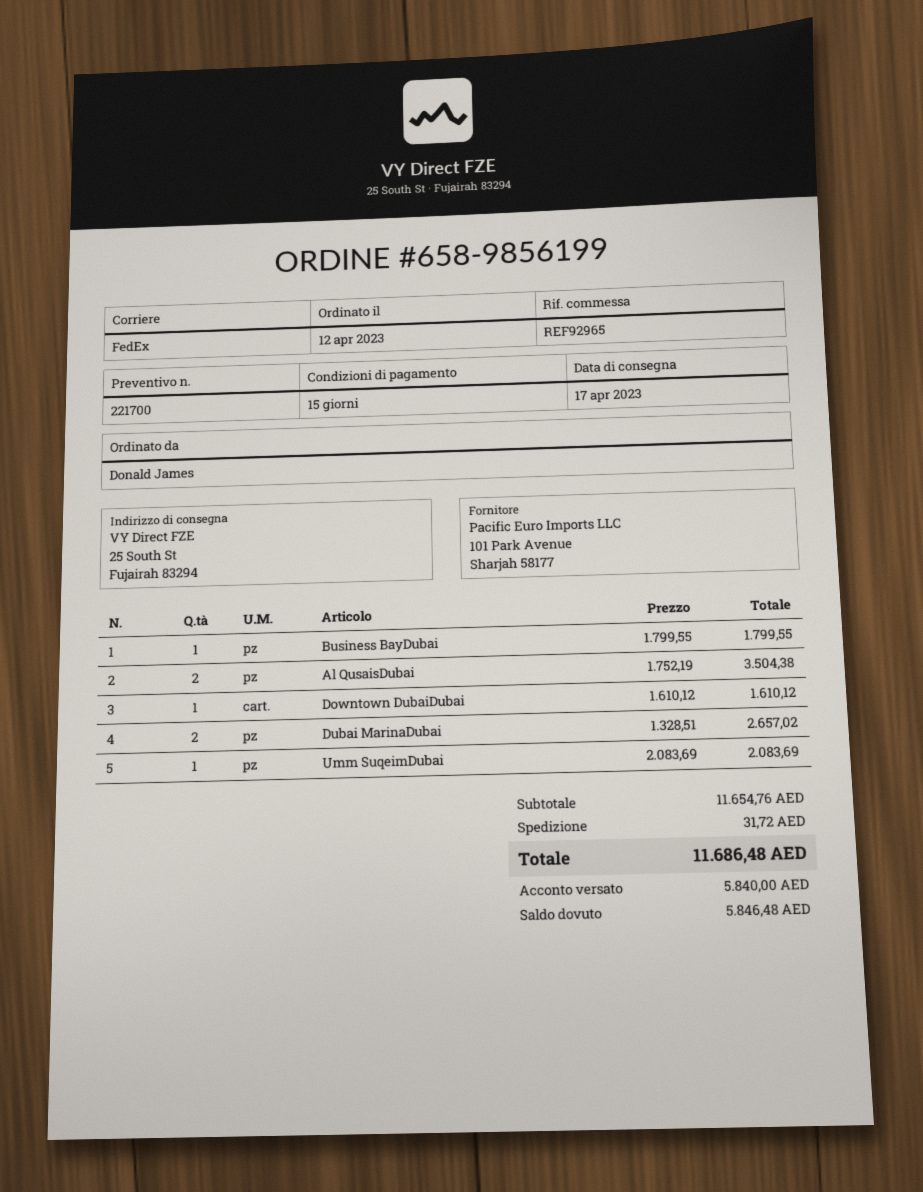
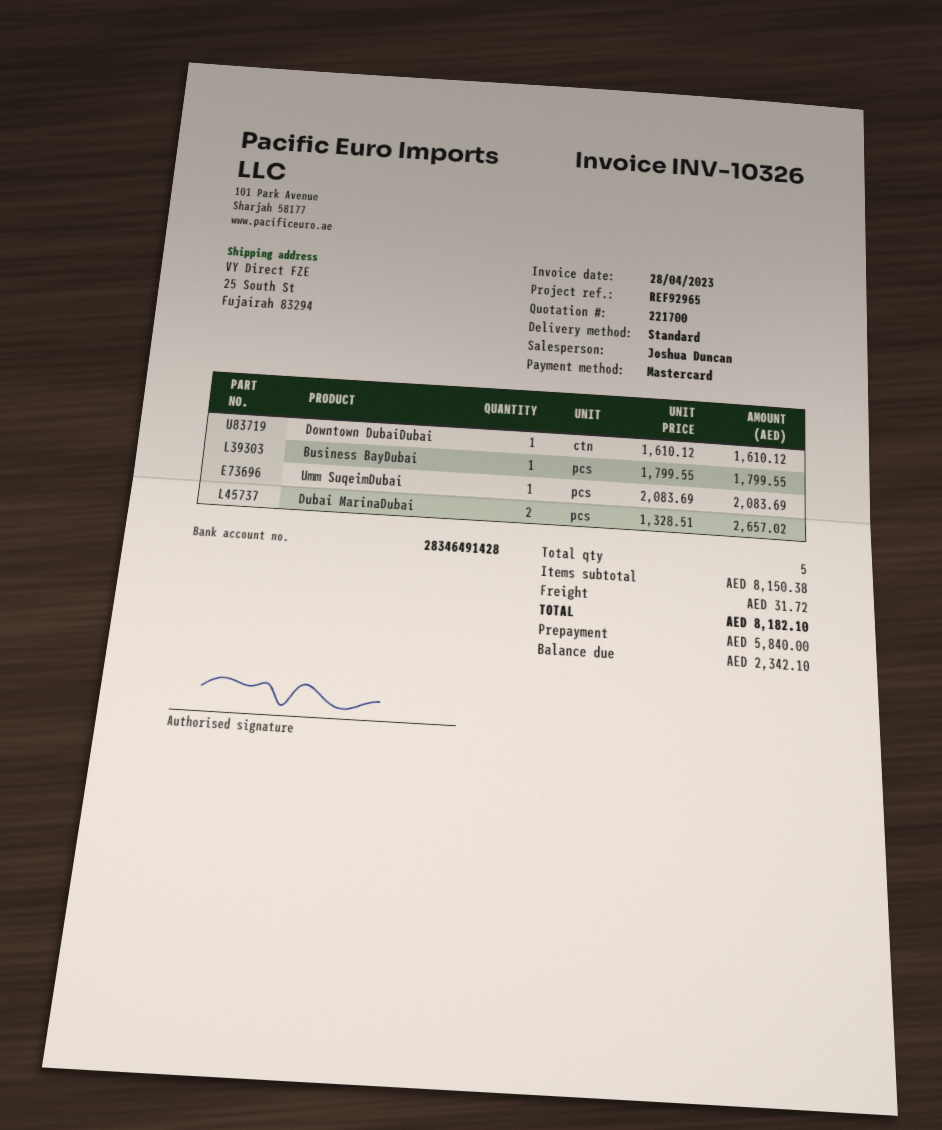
shipping method: FedEx -> standard
Al QusaisDubai: 2 x 1752.19 = 3504.38 -> none
subtotal: 11654.76 -> 8150.38
total: 11686.48 -> 8182.10
balance: 5846.48 -> 2342.10

